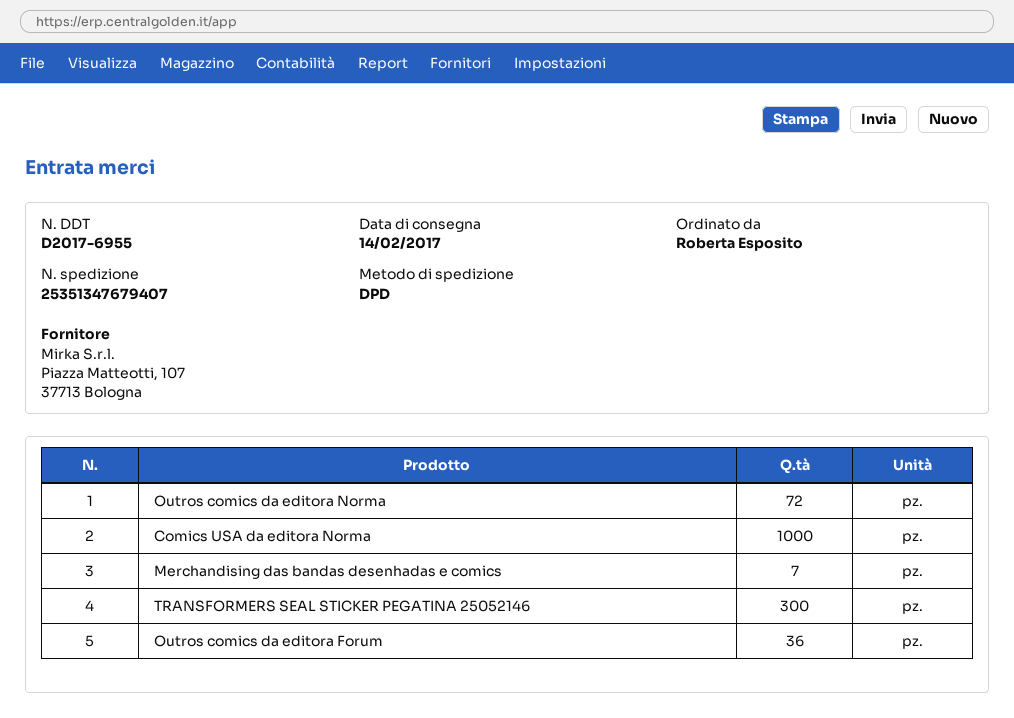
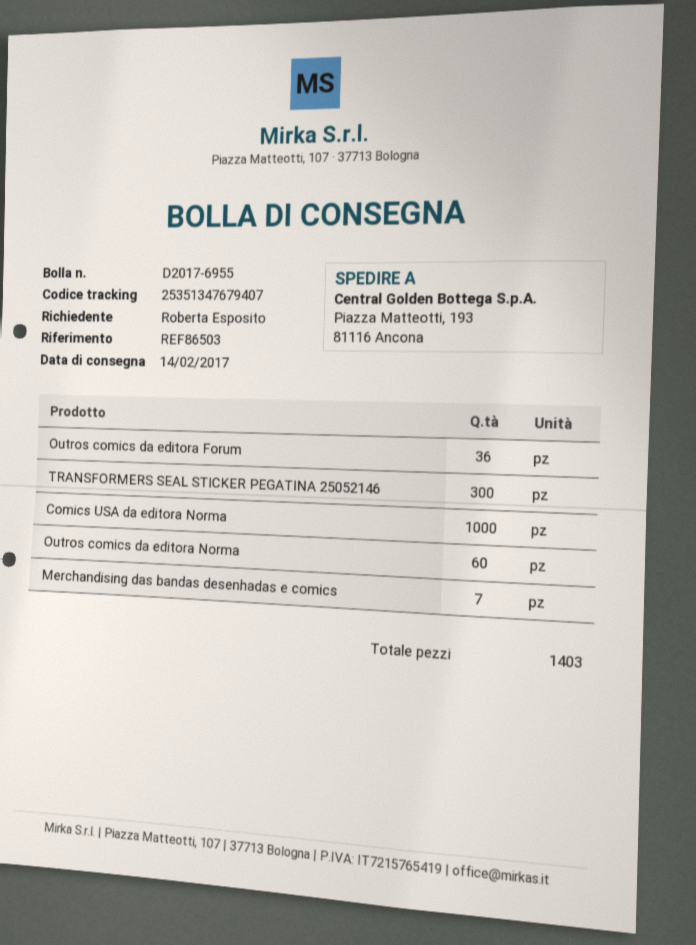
Outros comics da editora Norma: 72 -> 60

